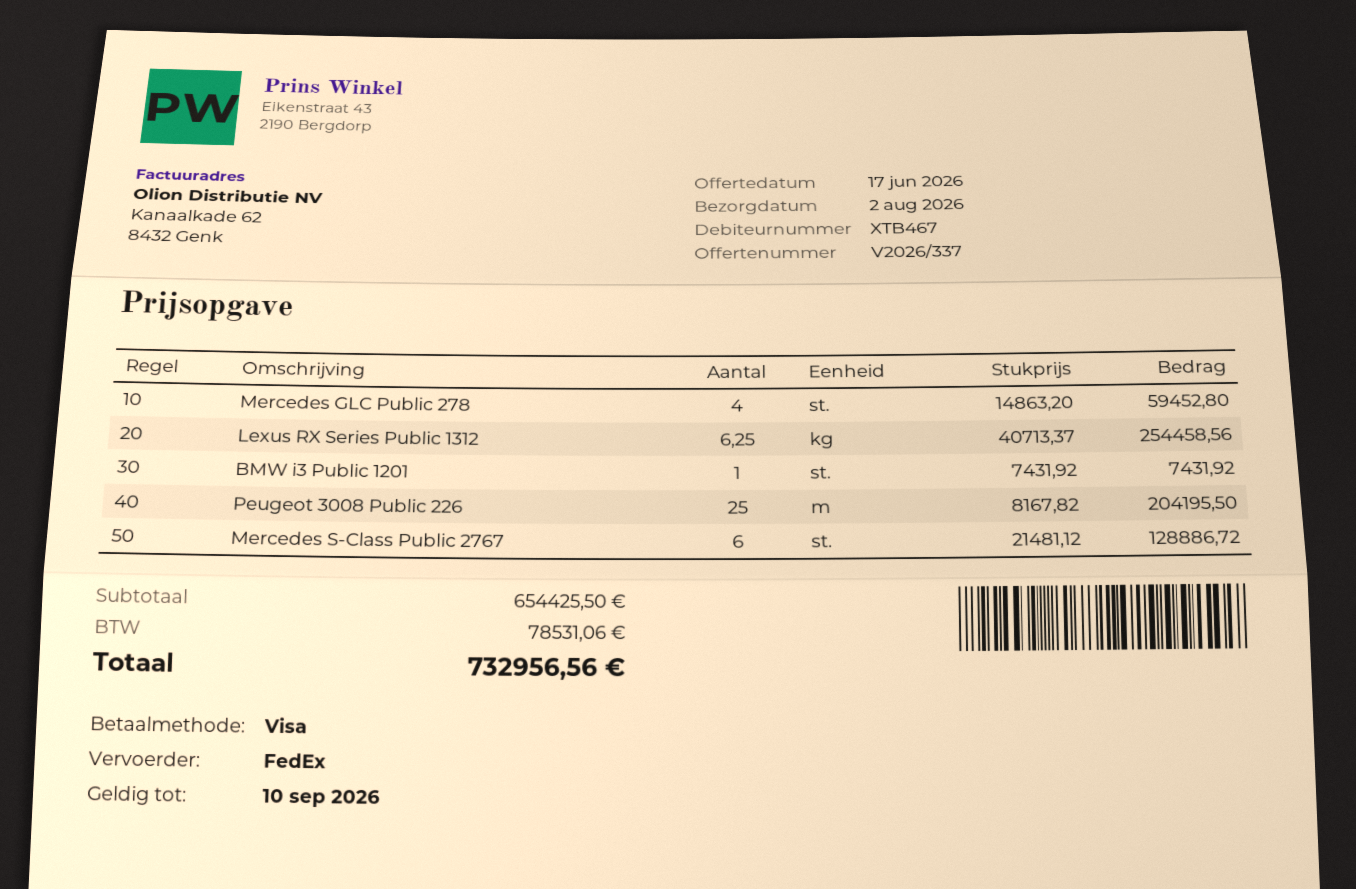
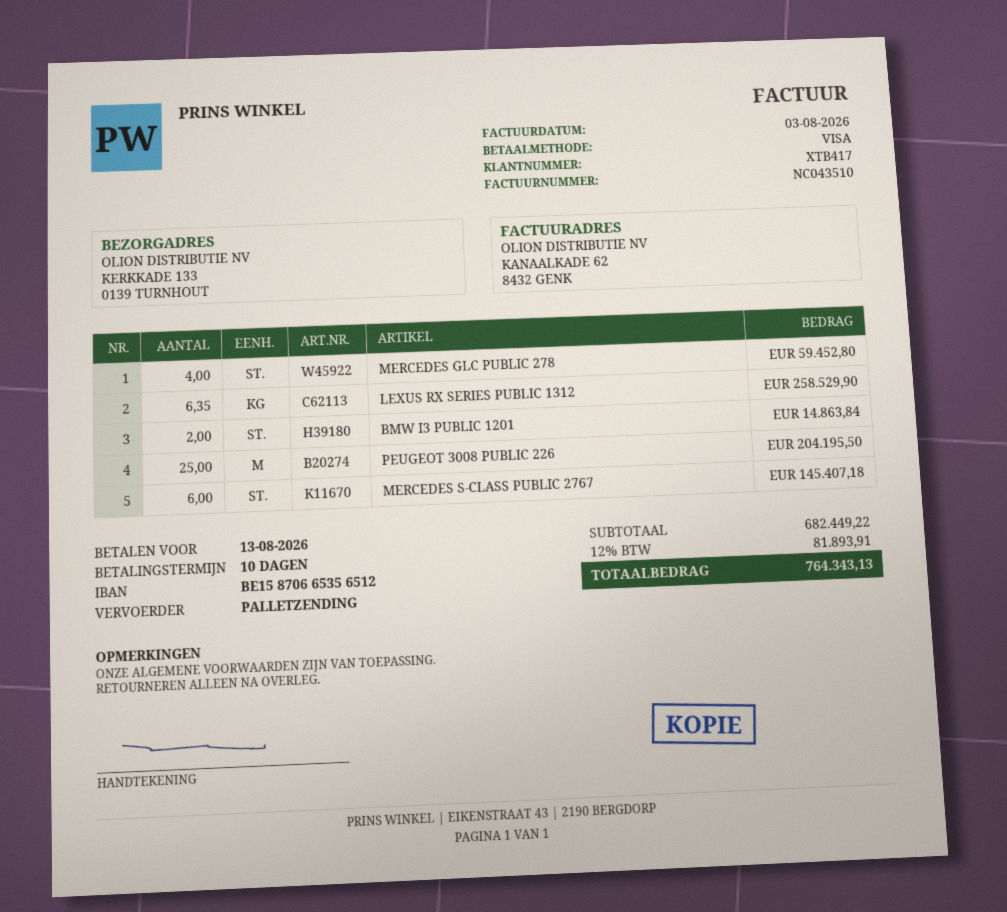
customer number: XTB467 -> XTB417
shipping method: FedEx -> pallet freight
Lexus RX Series Public 1312: 6.25 for 254458.56 -> 6.35 for 258529.90
BMW i3 Public 1201: 1 for 7431.92 -> 2 for 14863.84
Mercedes S-Class Public 2767: 6 for 128886.72 -> 6 for 145407.18
subtotal: 654425.50 -> 682449.22
tax: 78531.06 -> 81893.91
total: 732956.56 -> 764343.13

